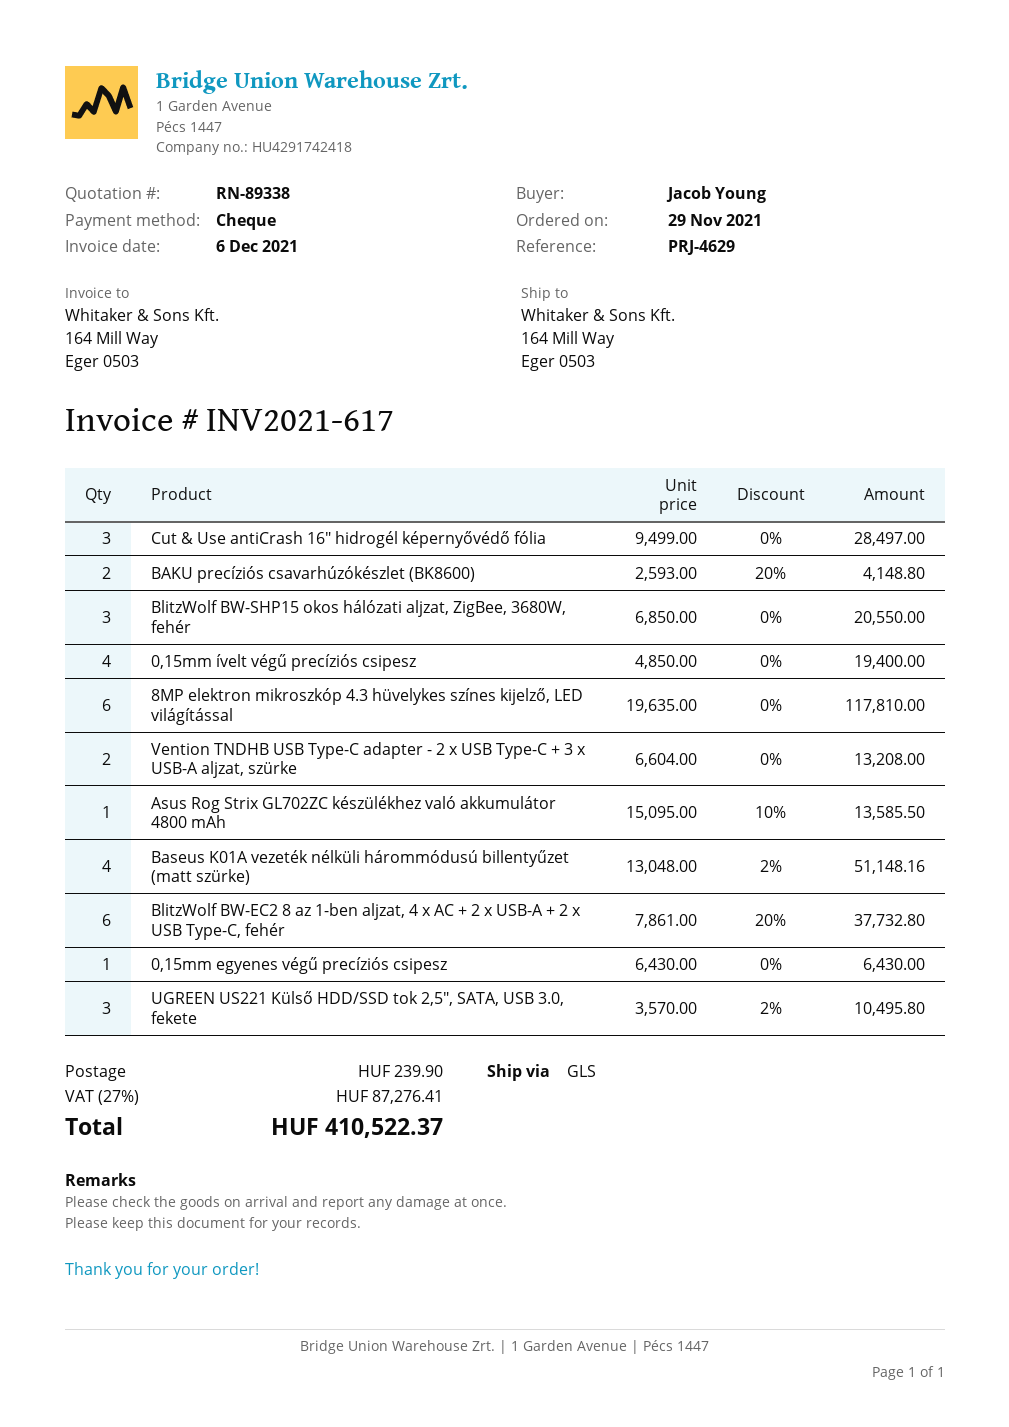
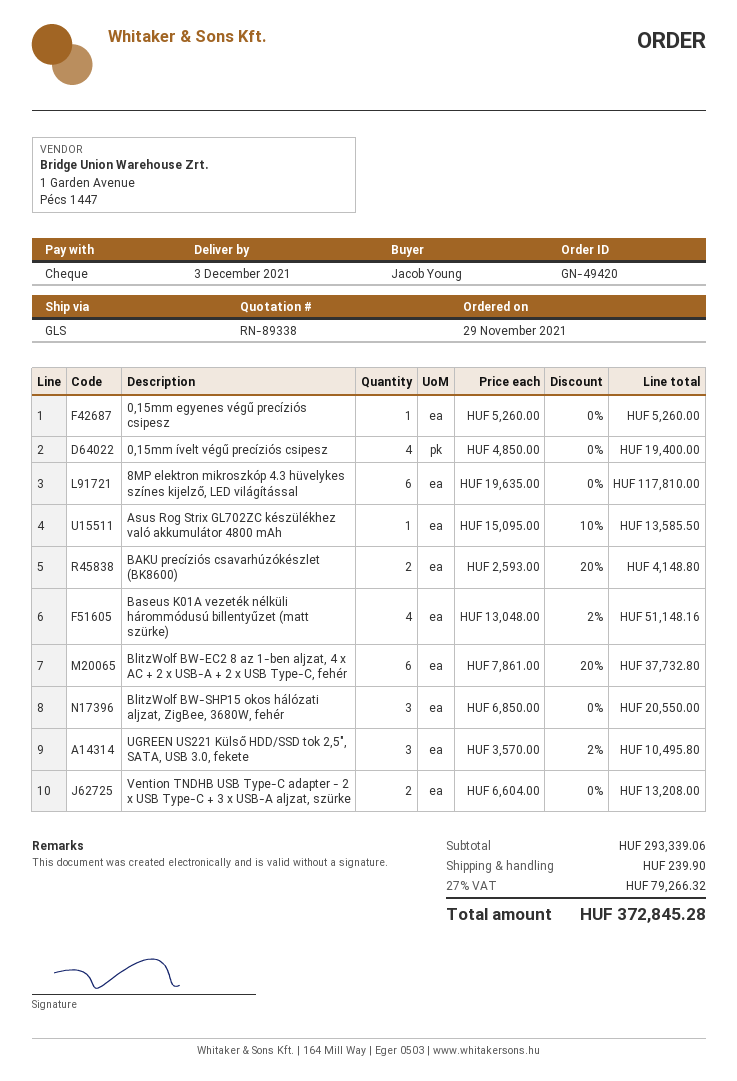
Cut & Use antiCrash 16" hidrogél képernyővédő fólia: 3 x 9499.00 = 28497.00 -> none
0,15mm egyenes végű precíziós csipesz: 1 x 6430.00 = 6430.00 -> 1 x 5260.00 = 5260.00
tax: 27% = 87276.41 -> 27% = 79266.32
total: 410522.37 -> 372845.28

